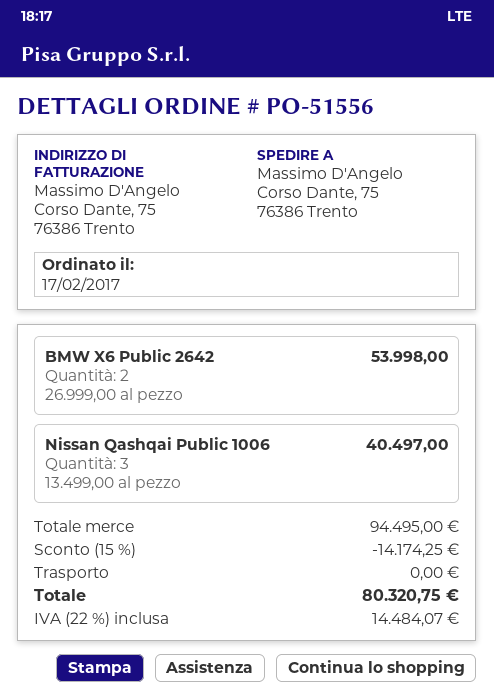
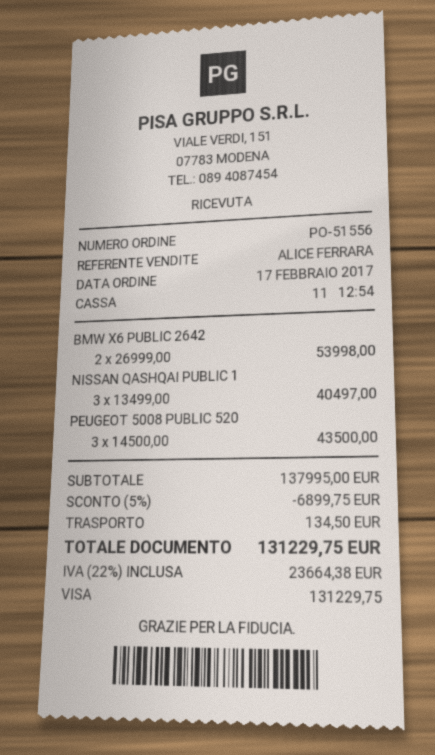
PEUGEOT 5008 PUBLIC 520: none -> 3 x 14500.00 = 43500.00
subtotal: 94495.00 -> 137995.00
discount: 15% = 14174.25 -> 5% = 6899.75
shipping: 0.00 -> 134.50
tax: 22% = 14484.07 -> 22% = 23664.38
total: 80320.75 -> 131229.75

